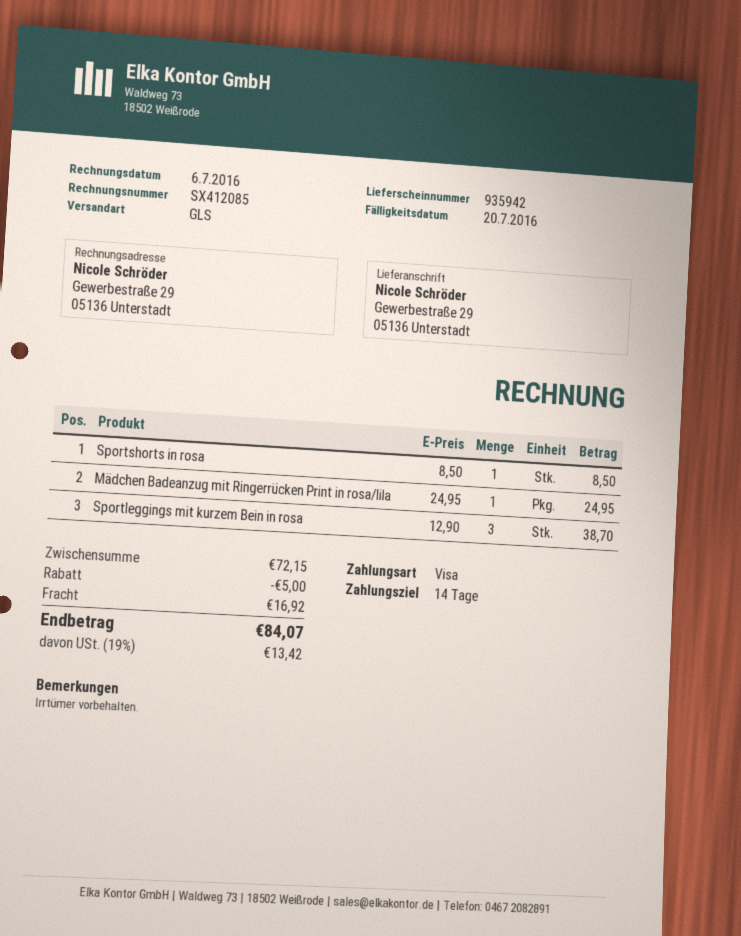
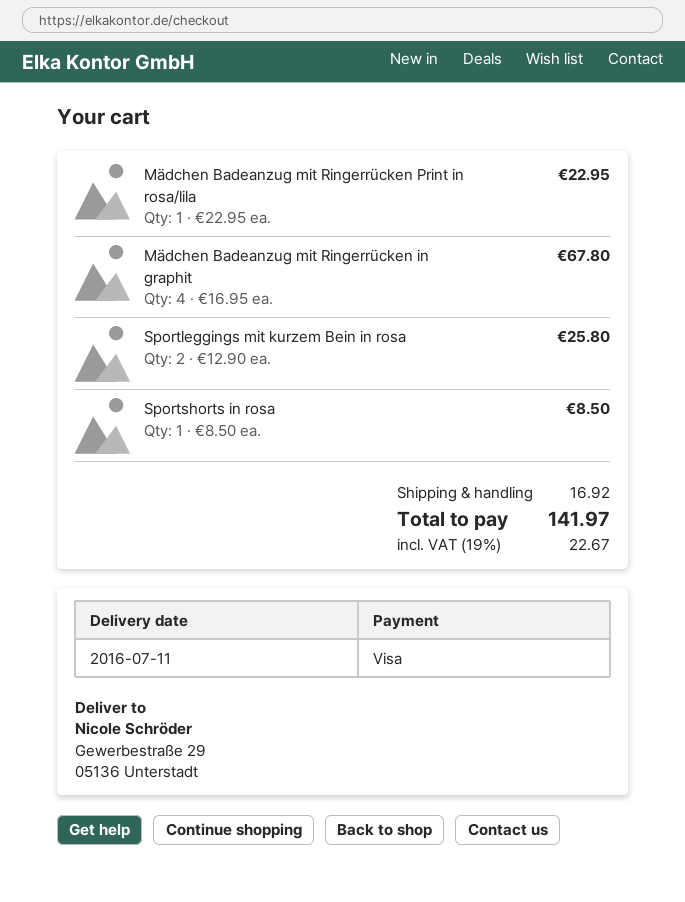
Mädchen Badeanzug mit Ringerrücken Print in rosa/lila: 1 x 24.95 = 24.95 -> 1 x 22.95 = 22.95
Sportleggings mit kurzem Bein in rosa: 3 x 12.90 = 38.70 -> 2 x 12.90 = 25.80
Mädchen Badeanzug mit Ringerrücken in graphit: none -> 4 x 16.95 = 67.80
discount: 5.00 -> none
tax: 19% = 13.42 -> 19% = 22.67
total: 84.07 -> 141.97

